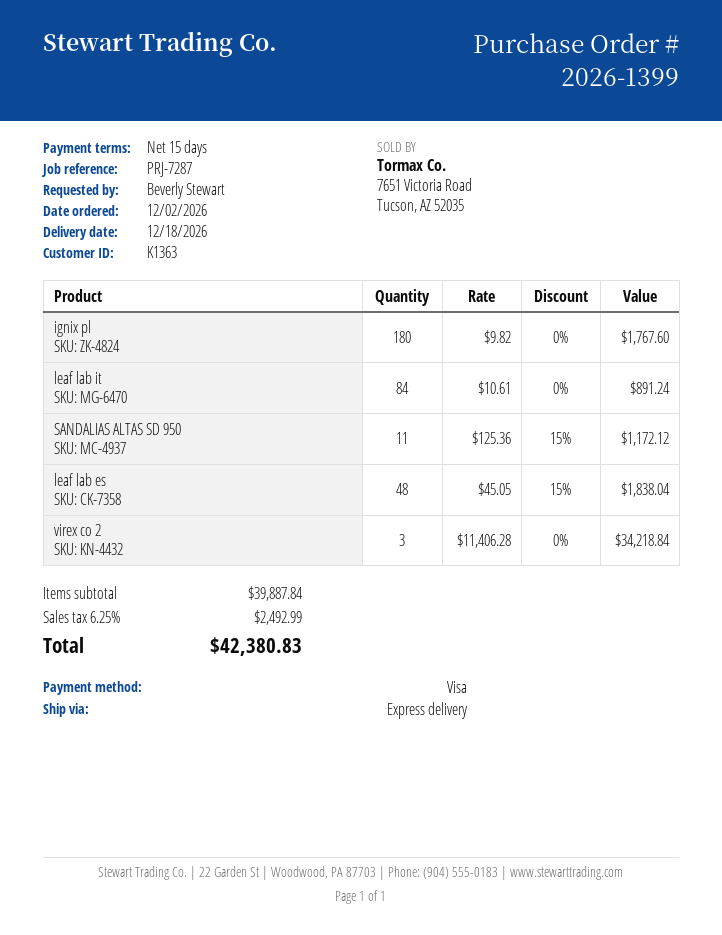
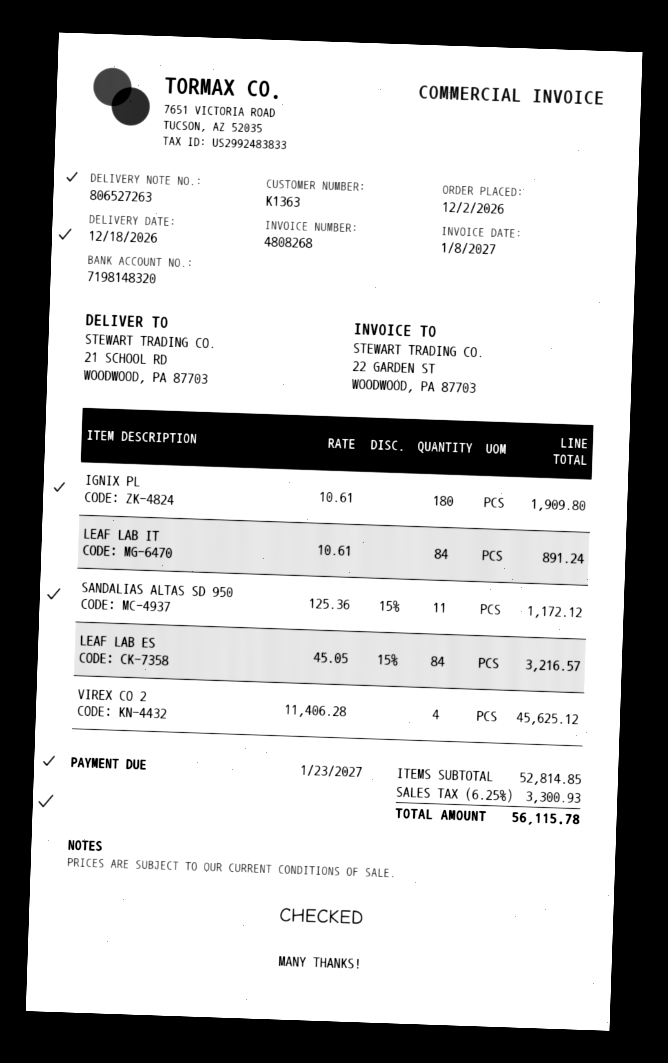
ignix pl: 180 x 9.82 = 1767.60 -> 180 x 10.61 = 1909.80
leaf lab es: 48 x 45.05 - 15% = 1838.04 -> 84 x 45.05 - 15% = 3216.57
virex co 2: 3 x 11406.28 = 34218.84 -> 4 x 11406.28 = 45625.12
subtotal: 39887.84 -> 52814.85
tax: 6.25% = 2492.99 -> 6.25% = 3300.93
total: 42380.83 -> 56115.78

